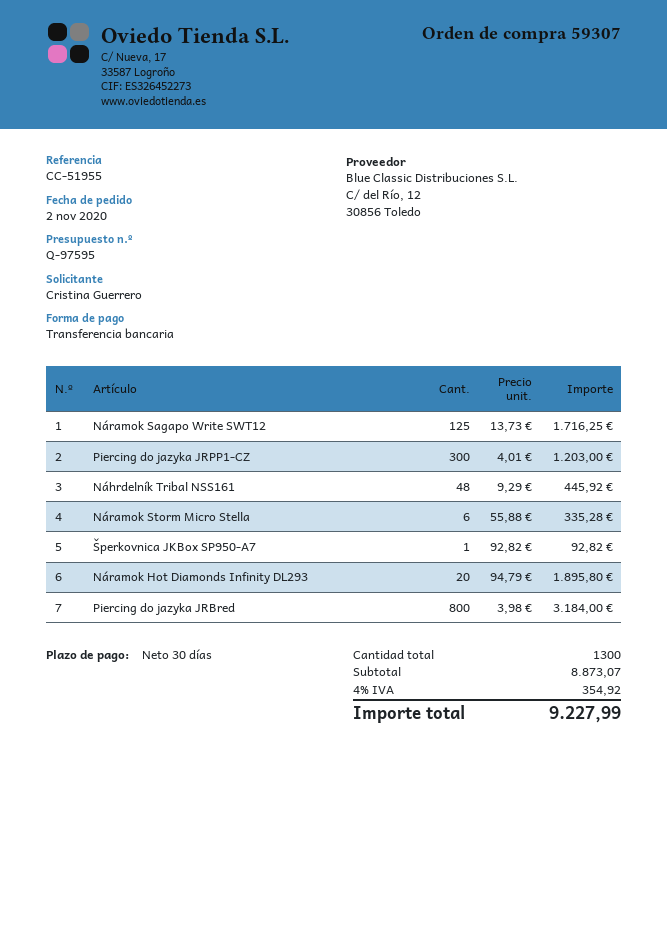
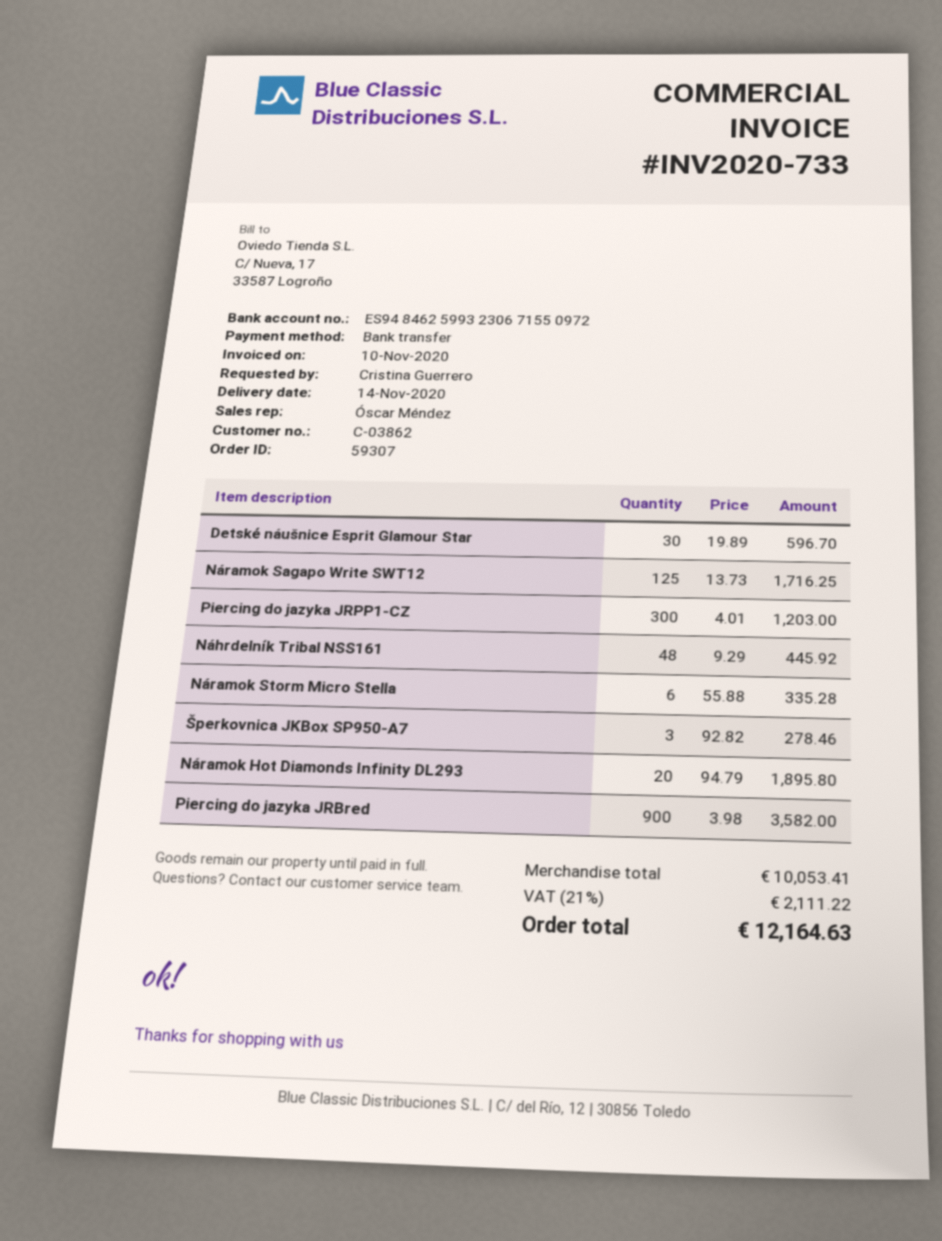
Šperkovnica JKBox SP950-A7: 1 x 92.82 = 92.82 -> 3 x 92.82 = 278.46
Piercing do jazyka JRBred: 800 x 3.98 = 3184.00 -> 900 x 3.98 = 3582.00
Detské náušnice Esprit Glamour Star: none -> 30 x 19.89 = 596.70
subtotal: 8873.07 -> 10053.41
tax: 4% = 354.92 -> 21% = 2111.22
total: 9227.99 -> 12164.63

